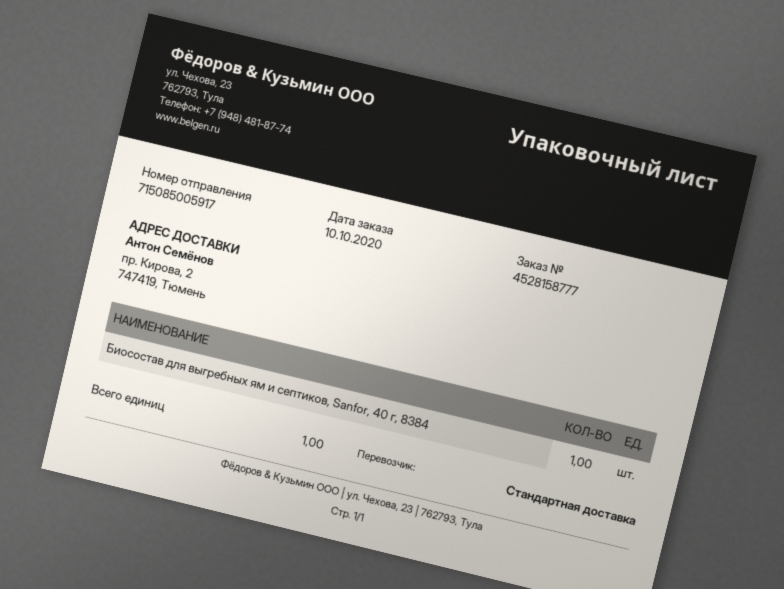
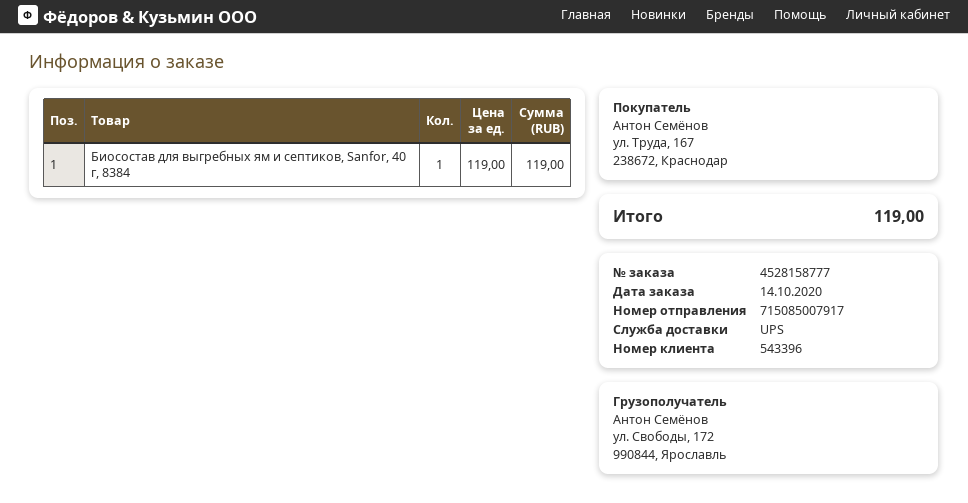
order date: 2020-10-10 -> 2020-10-14
shipping method: standard -> UPS
tracking number: 715085005917 -> 715085007917
ship to: пр. Кирова, 2, 747419, Тюмень -> ул. Свободы, 172, 990844, Ярославль

